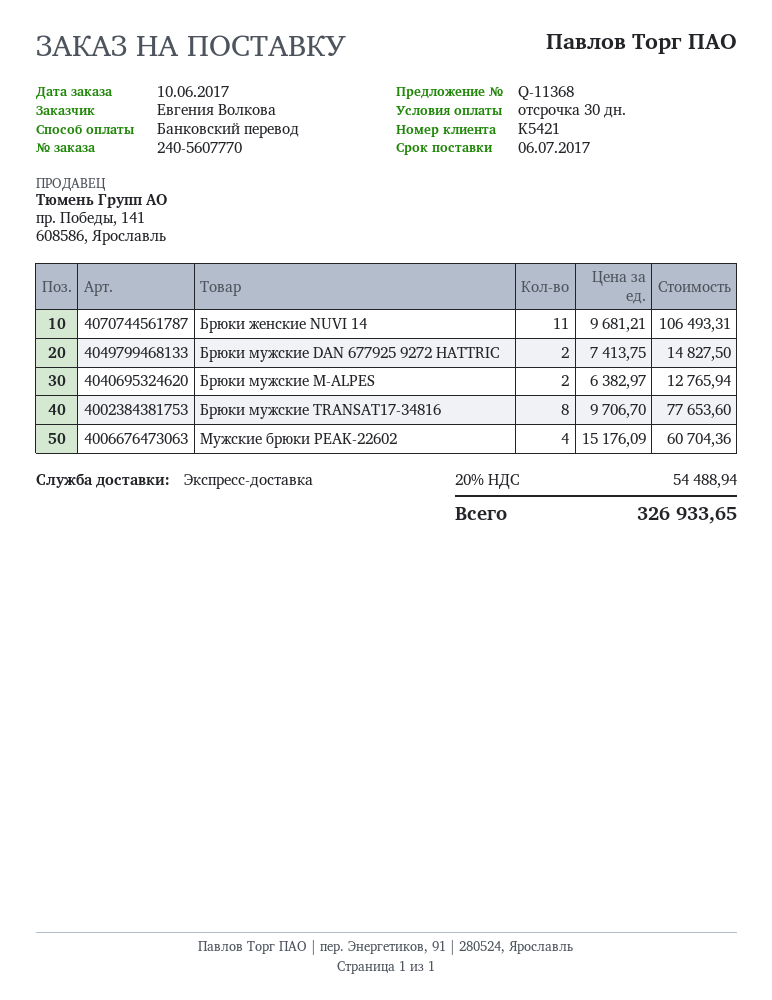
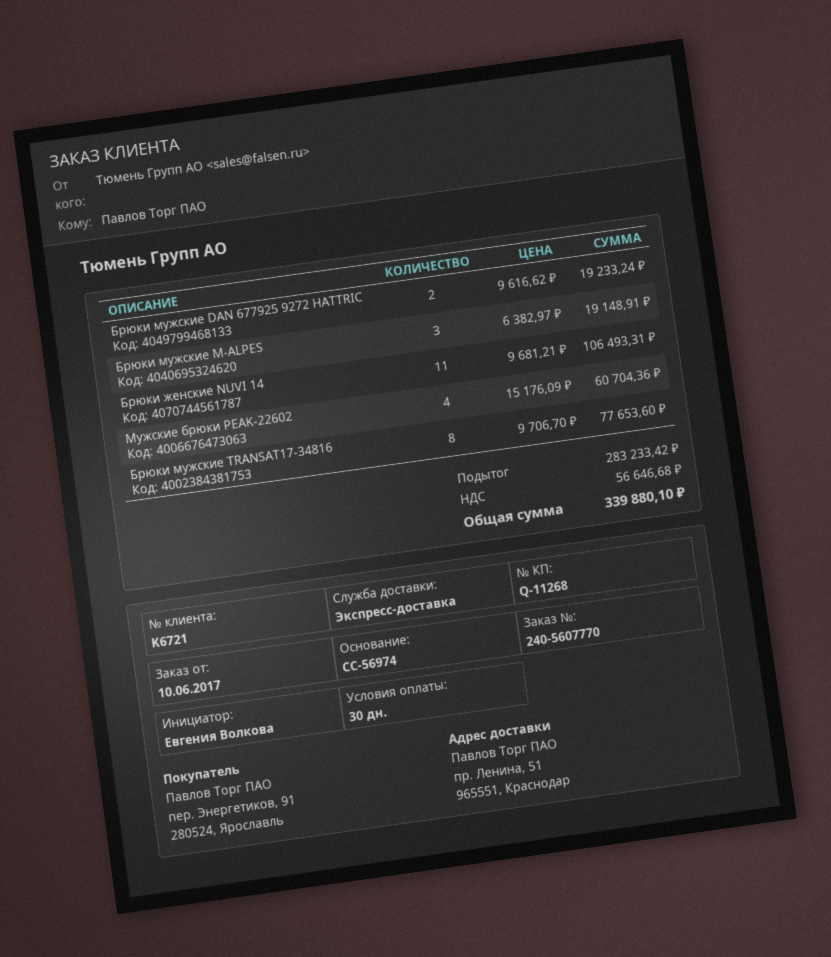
quote number: Q-11368 -> Q-11268
customer number: K5421 -> K6721
Брюки мужские DAN 677925 9272 HATTRIC: 2 x 7413.75 = 14827.50 -> 2 x 9616.62 = 19233.24
Брюки мужские M-ALPES: 2 x 6382.97 = 12765.94 -> 3 x 6382.97 = 19148.91
tax: 54488.94 -> 56646.68
total: 326933.65 -> 339880.10

